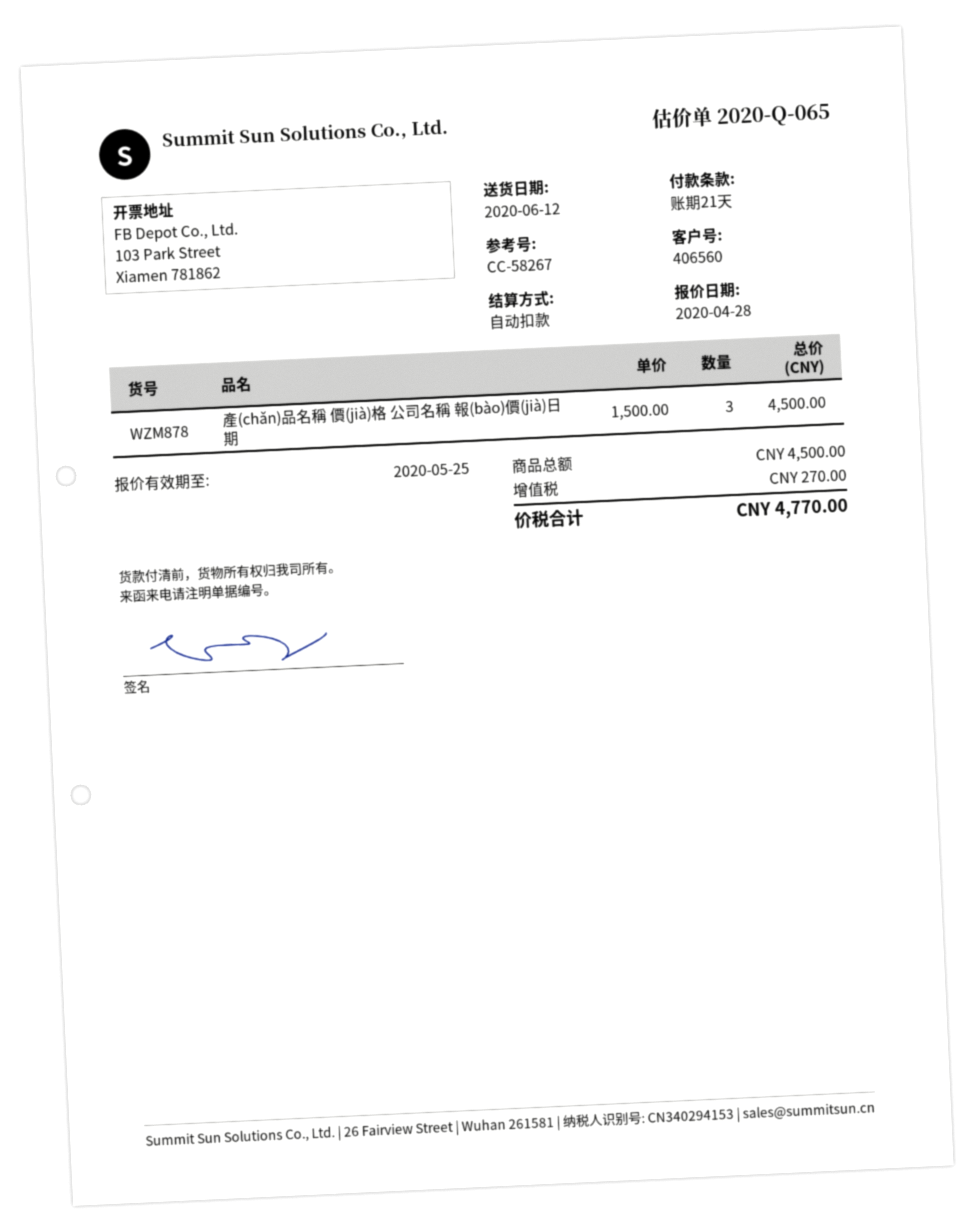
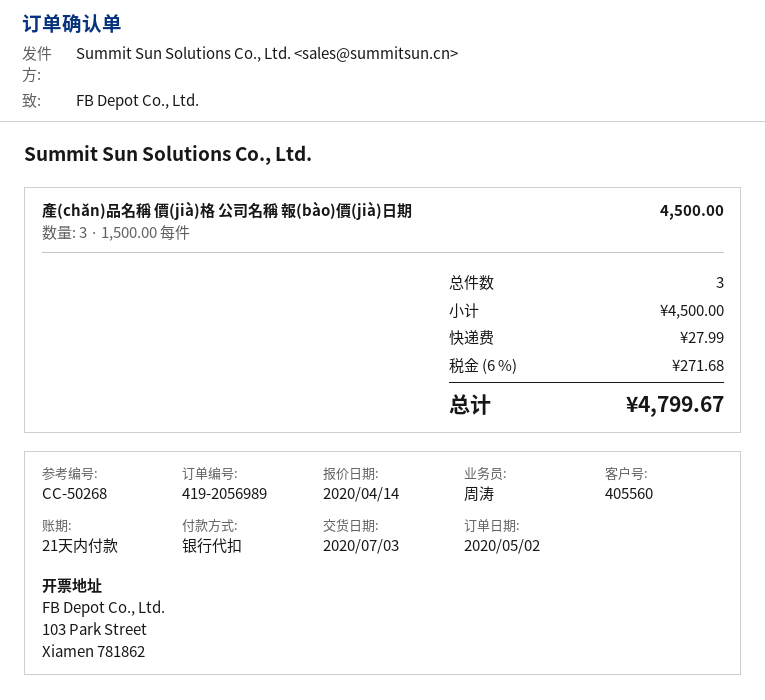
quote date: 2020-04-28 -> 2020-04-14
delivery date: 2020-06-12 -> 2020-07-03
customer number: 406560 -> 405560
reference: CC-58267 -> CC-50268
shipping: none -> 27.99
tax: 270.00 -> 271.68
total: 4770.00 -> 4799.67

